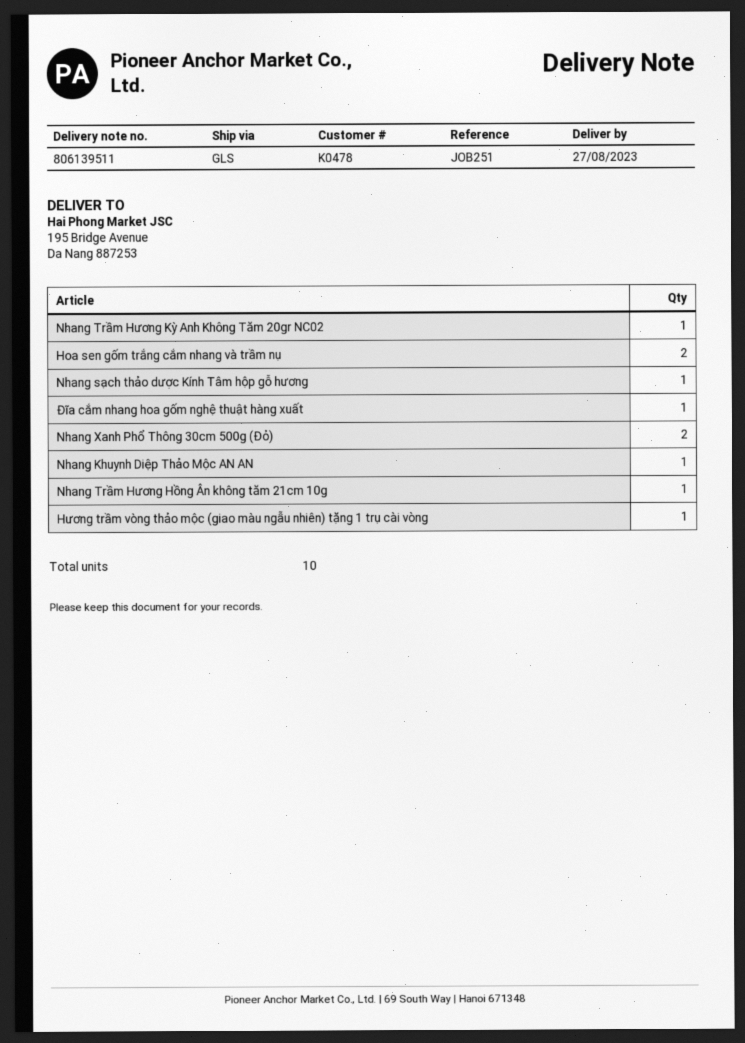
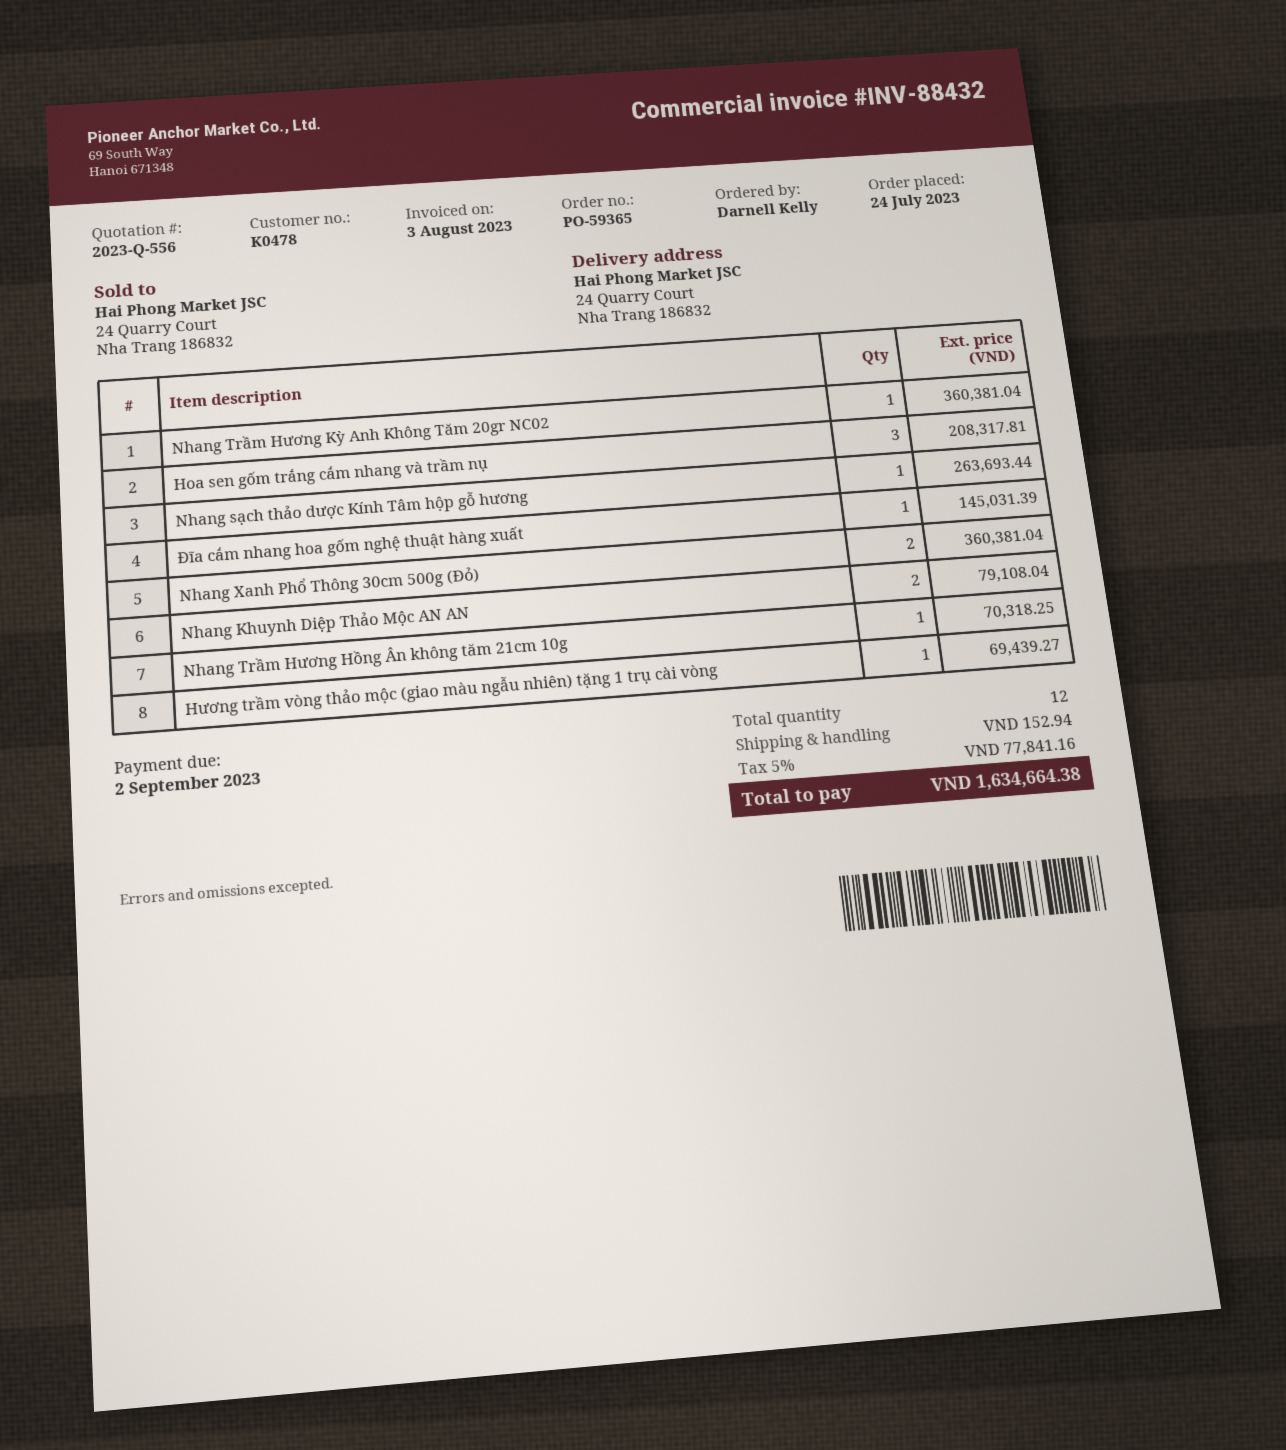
ship to: 195 Bridge Avenue, Da Nang 887253 -> 24 Quarry Court, Nha Trang 186832
Hoa sen gốm trắng cắm nhang và trầm nụ: 2 -> 3
Nhang Khuynh Diệp Thảo Mộc AN AN: 1 -> 2
total quantity: 10 -> 12

